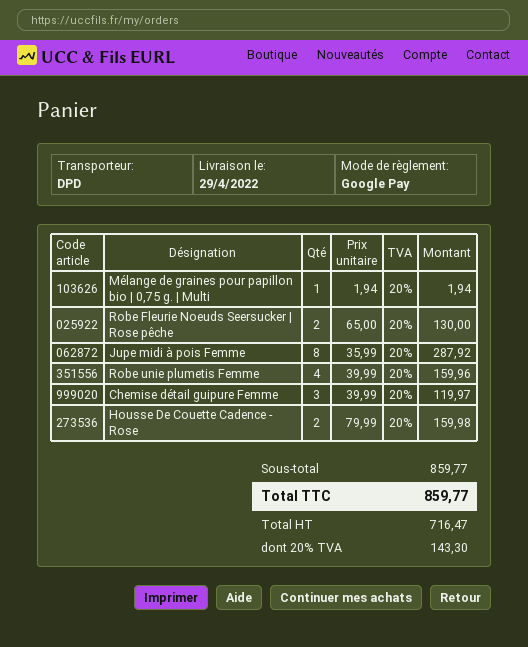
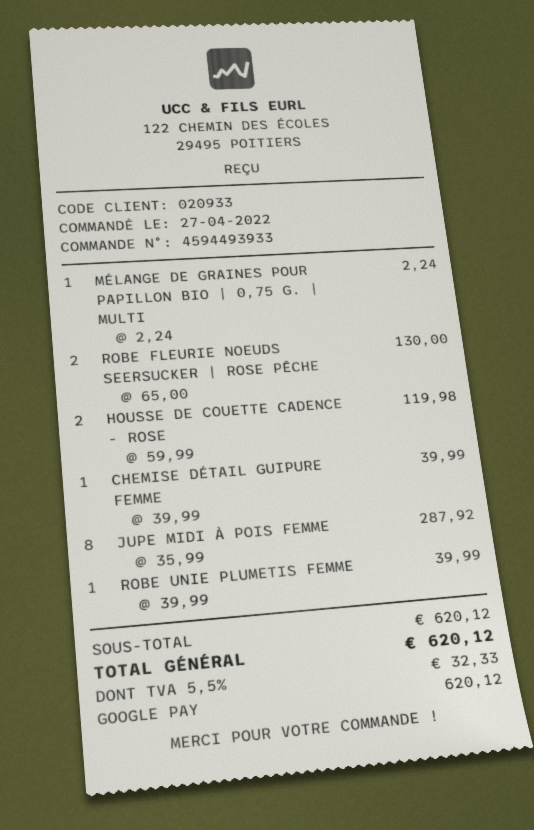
Mélange de graines pour papillon bio | 0,75 g. | Multi: 1 x 1.94 = 1.94 -> 1 x 2.24 = 2.24
Robe unie plumetis Femme: 4 x 39.99 = 159.96 -> 1 x 39.99 = 39.99
Chemise détail guipure Femme: 3 x 39.99 = 119.97 -> 1 x 39.99 = 39.99
Housse De Couette Cadence - Rose: 2 x 79.99 = 159.98 -> 2 x 59.99 = 119.98
subtotal: 859.77 -> 620.12
tax: 20% = 143.30 -> 5.5% = 32.33
total: 859.77 -> 620.12

